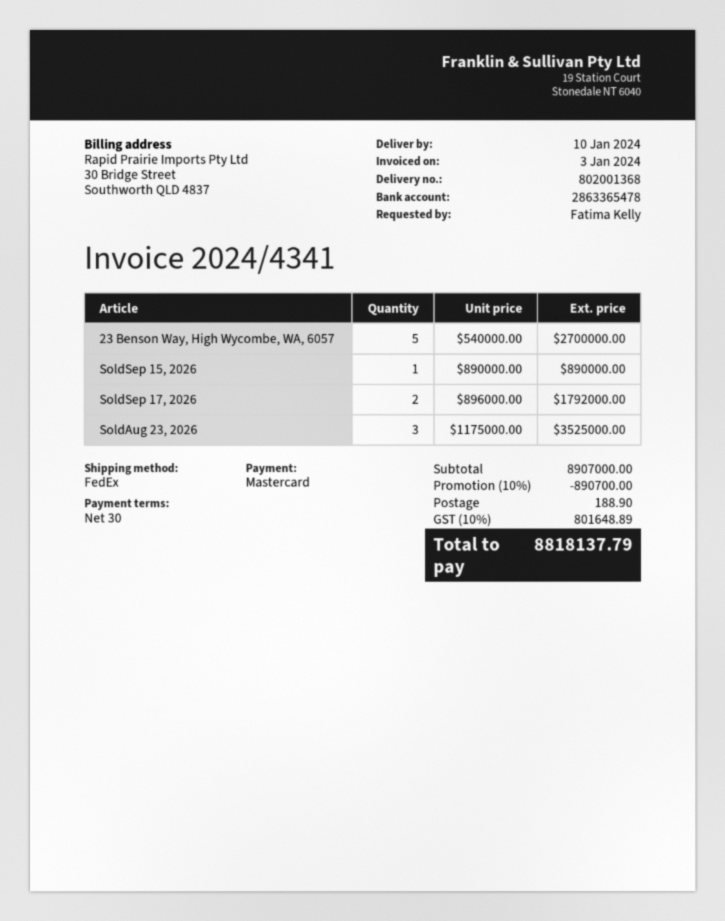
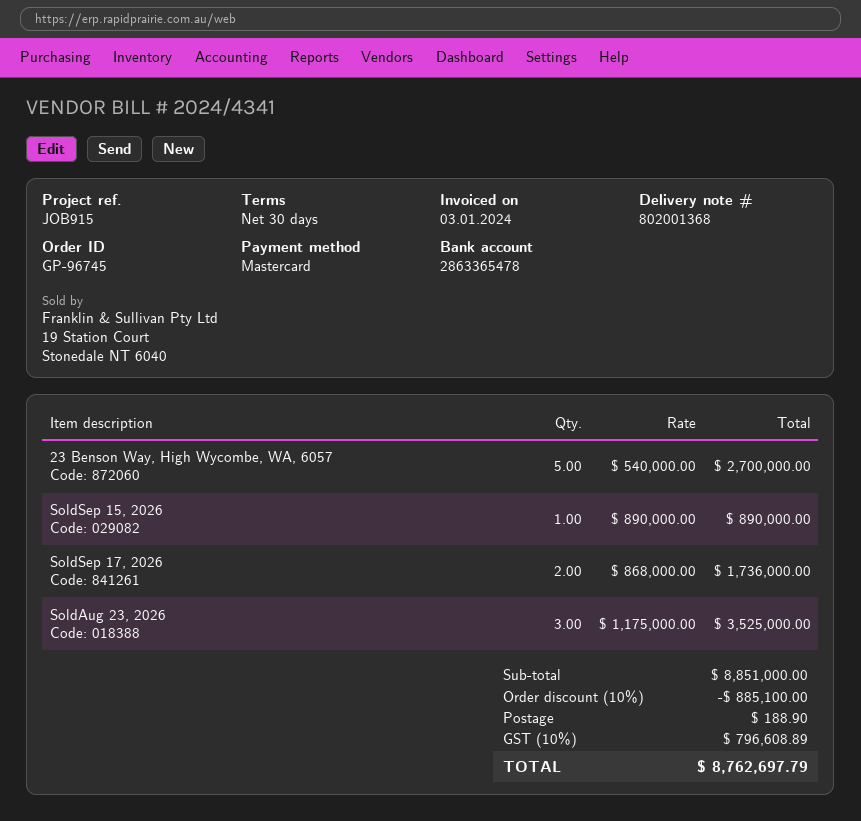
SoldSep 17, 2026: 2 x 896000.00 = 1792000.00 -> 2 x 868000.00 = 1736000.00
subtotal: 8907000.00 -> 8851000.00
discount: 10% = 890700.00 -> 10% = 885100.00
tax: 10% = 801648.89 -> 10% = 796608.89
total: 8818137.79 -> 8762697.79

